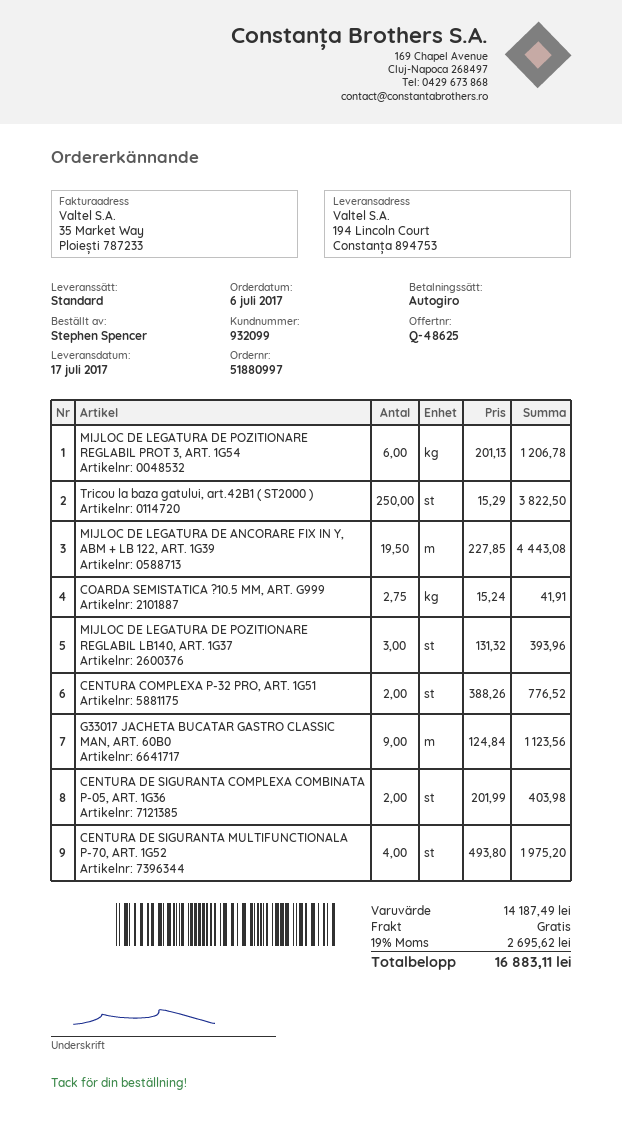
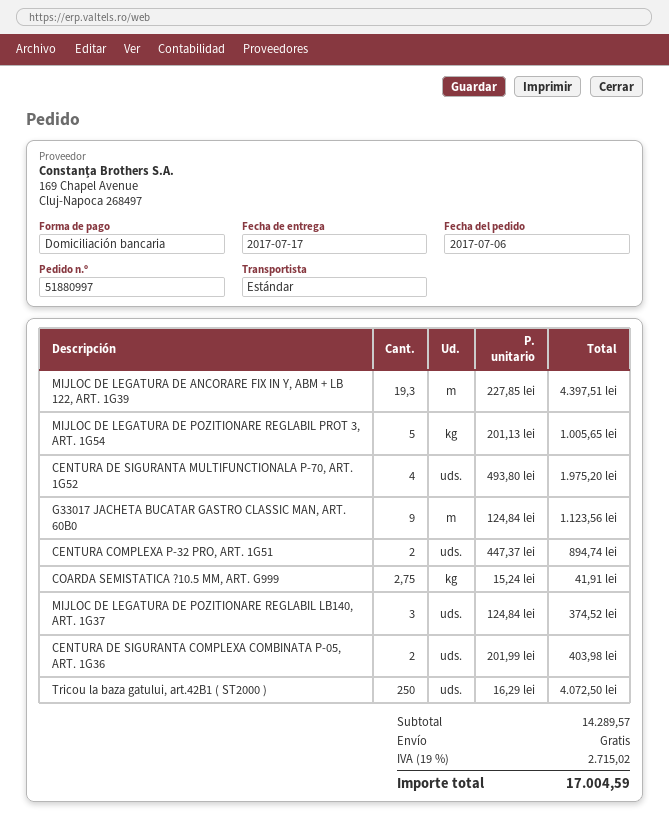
MIJLOC DE LEGATURA DE POZITIONARE REGLABIL PROT 3, ART. 1G54: 6 x 201.13 = 1206.78 -> 5 x 201.13 = 1005.65
Tricou la baza gatului, art.42B1 ( ST2000 ): 250 x 15.29 = 3822.50 -> 250 x 16.29 = 4072.50
MIJLOC DE LEGATURA DE ANCORARE FIX IN Y, ABM + LB 122, ART. 1G39: 19.5 x 227.85 = 4443.08 -> 19.3 x 227.85 = 4397.51
MIJLOC DE LEGATURA DE POZITIONARE REGLABIL LB140, ART. 1G37: 3 x 131.32 = 393.96 -> 3 x 124.84 = 374.52
CENTURA COMPLEXA P-32 PRO, ART. 1G51: 2 x 388.26 = 776.52 -> 2 x 447.37 = 894.74
subtotal: 14187.49 -> 14289.57
tax: 19% = 2695.62 -> 19% = 2715.02
total: 16883.11 -> 17004.59

